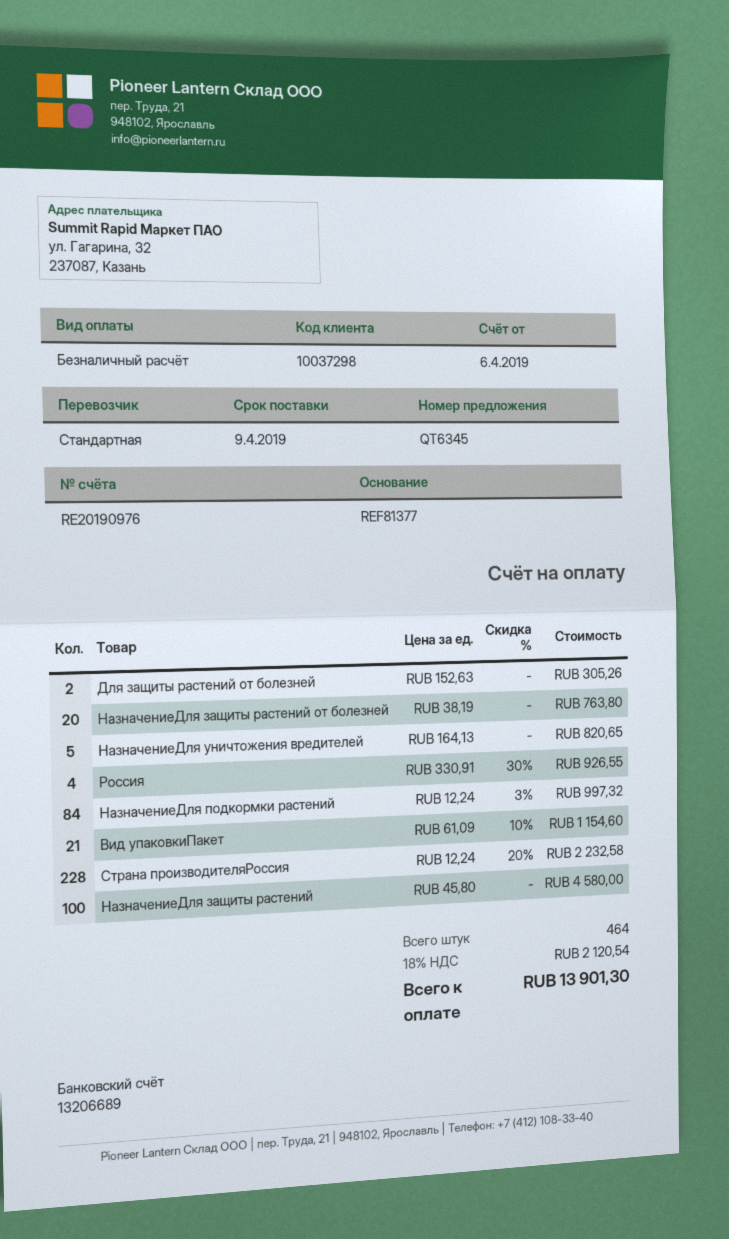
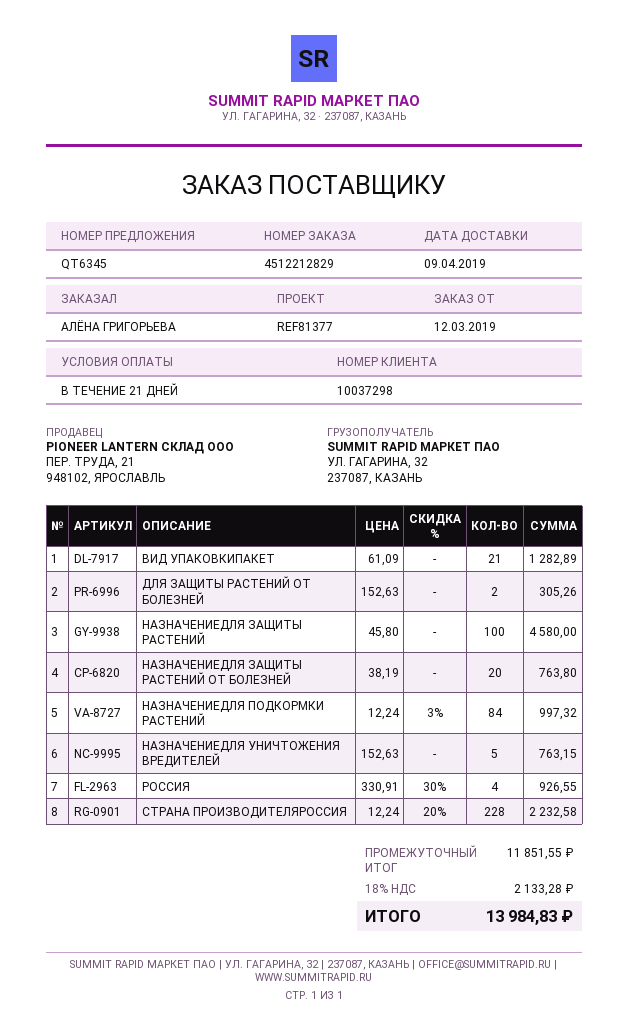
НазначениеДля уничтожения вредителей: 5 x 164.13 = 820.65 -> 5 x 152.63 = 763.15
Вид упаковкиПакет: 21 x 61.09 - 10% = 1154.60 -> 21 x 61.09 = 1282.89
tax: 18% = 2120.54 -> 18% = 2133.28
total: 13901.30 -> 13984.83

